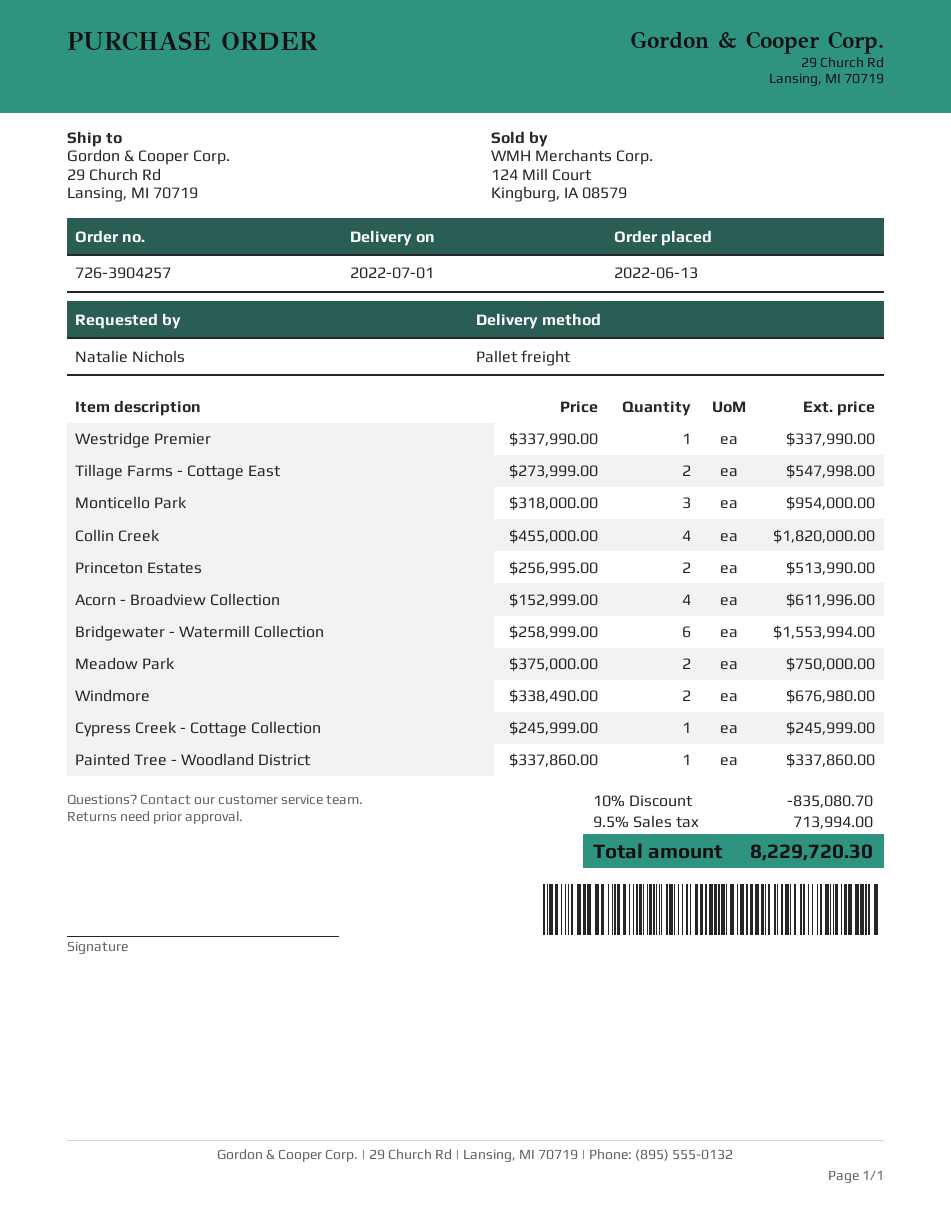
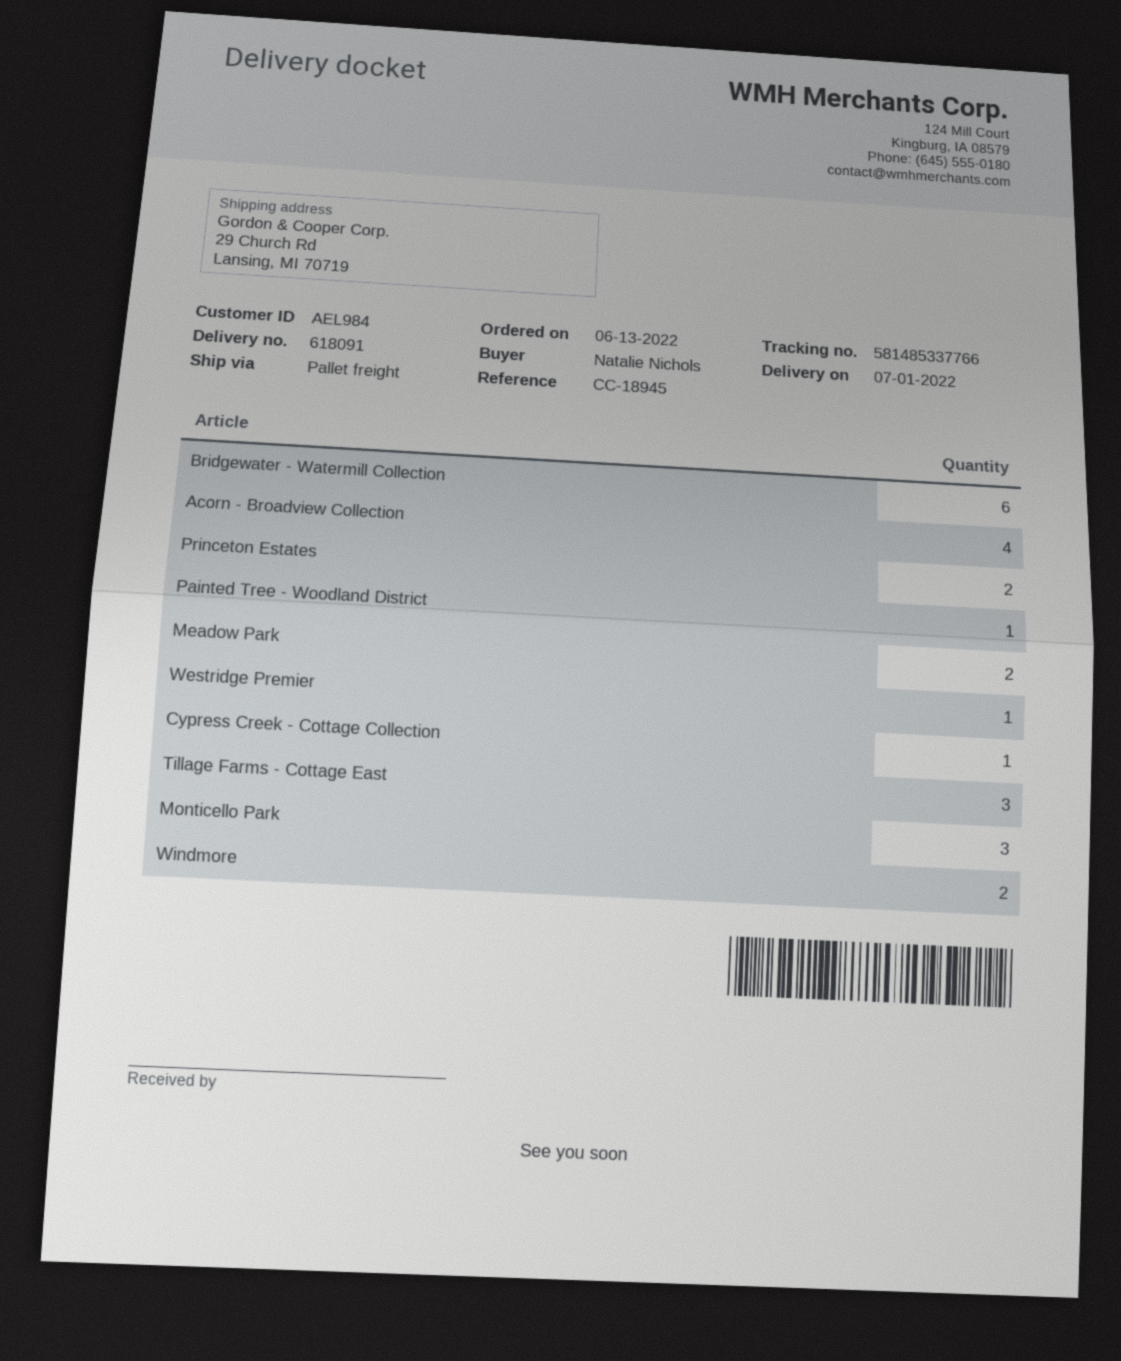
Tillage Farms - Cottage East: 2 -> 3
Collin Creek: 4 -> none

